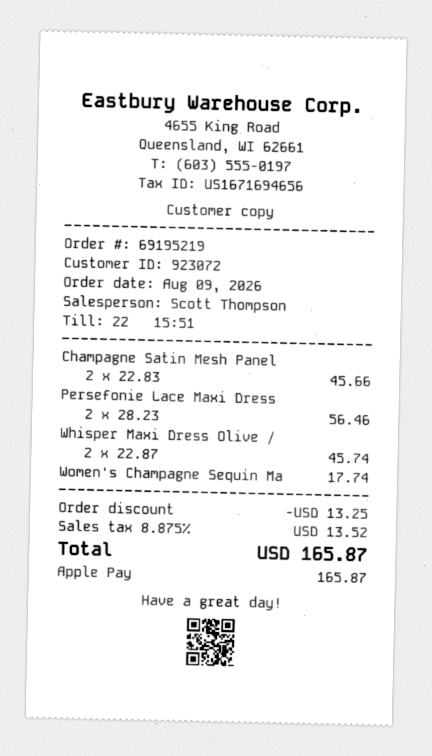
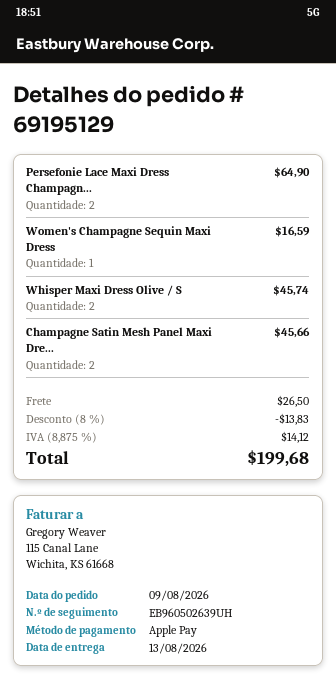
order number: 69195219 -> 69195129
Persefonie Lace Maxi Dress: 2 for 56.46 -> 2 for 64.90
Women's Champagne Sequin Ma: 1 for 17.74 -> 1 for 16.59
discount: 13.25 -> 13.83
shipping: none -> 26.50
tax: 8.875% = 13.52 -> 8.875% = 14.12
total: 165.87 -> 199.68

